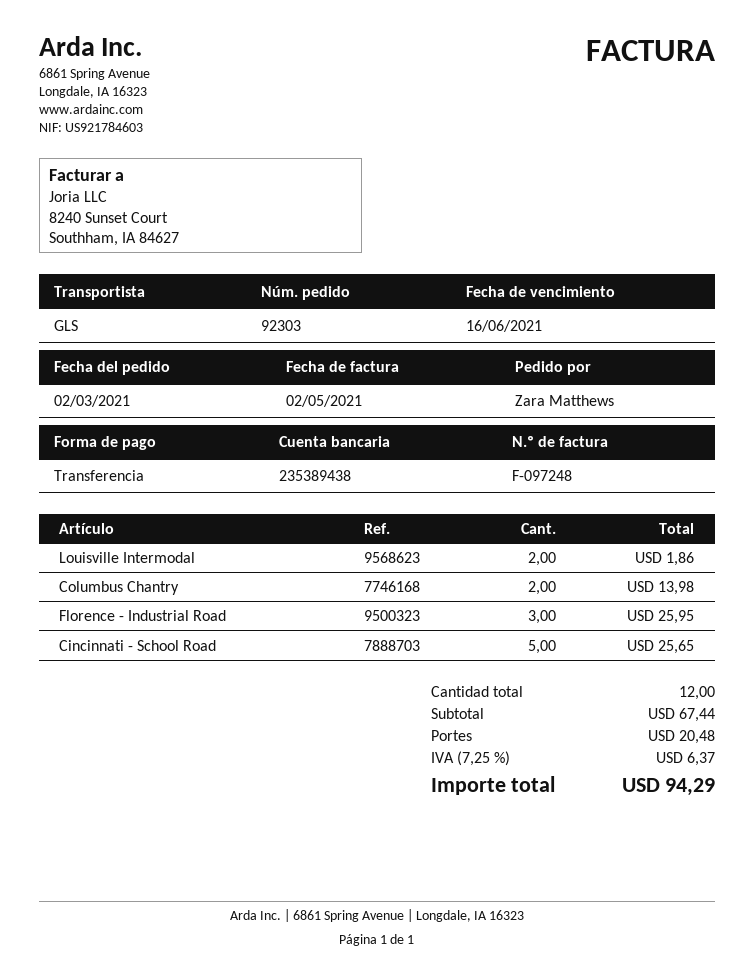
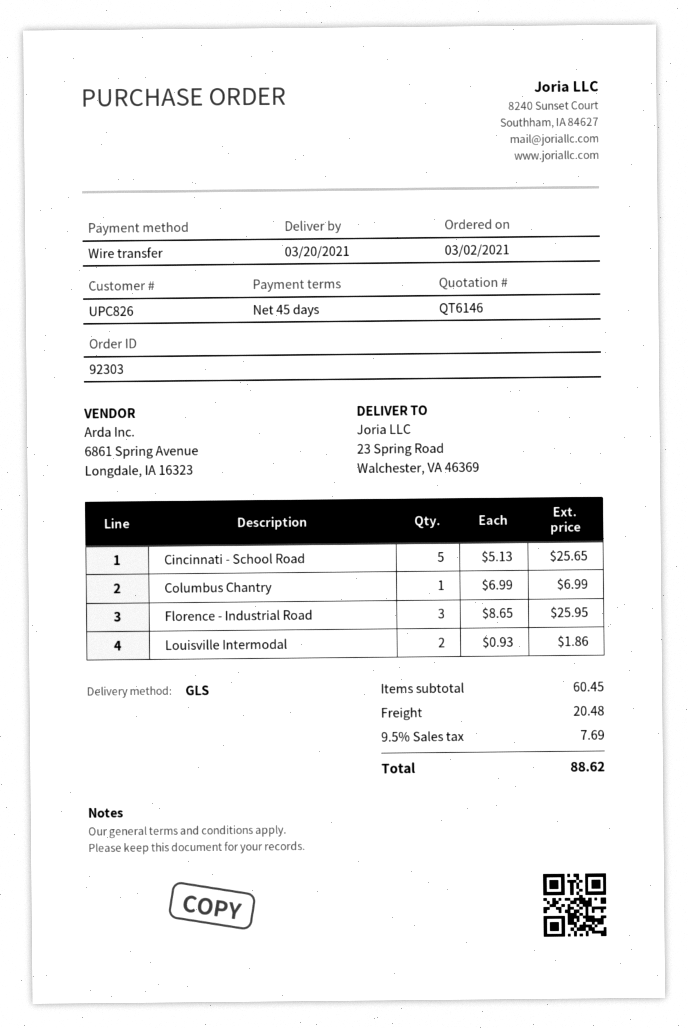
Columbus Chantry: 2 for 13.98 -> 1 for 6.99
subtotal: 67.44 -> 60.45
tax: 7.25% = 6.37 -> 9.5% = 7.69
total: 94.29 -> 88.62

